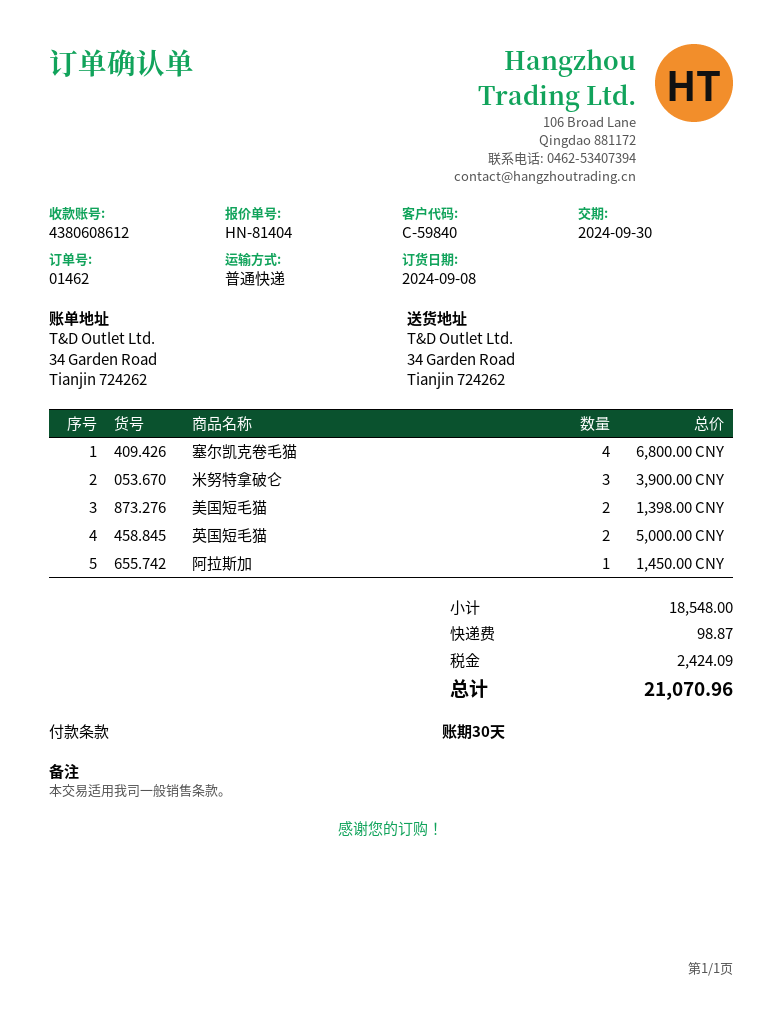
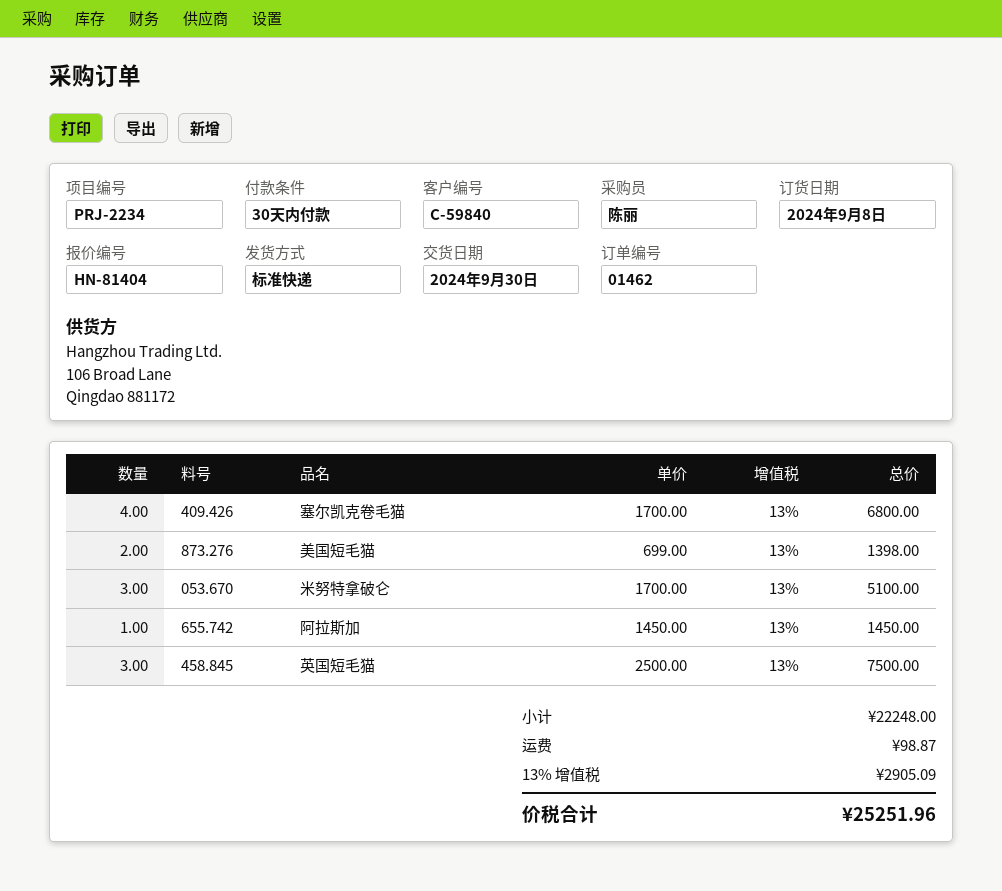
米努特拿破仑: 3 for 3900.00 -> 3 for 5100.00
英国短毛猫: 2 for 5000.00 -> 3 for 7500.00
subtotal: 18548.00 -> 22248.00
tax: 2424.09 -> 2905.09
total: 21070.96 -> 25251.96

